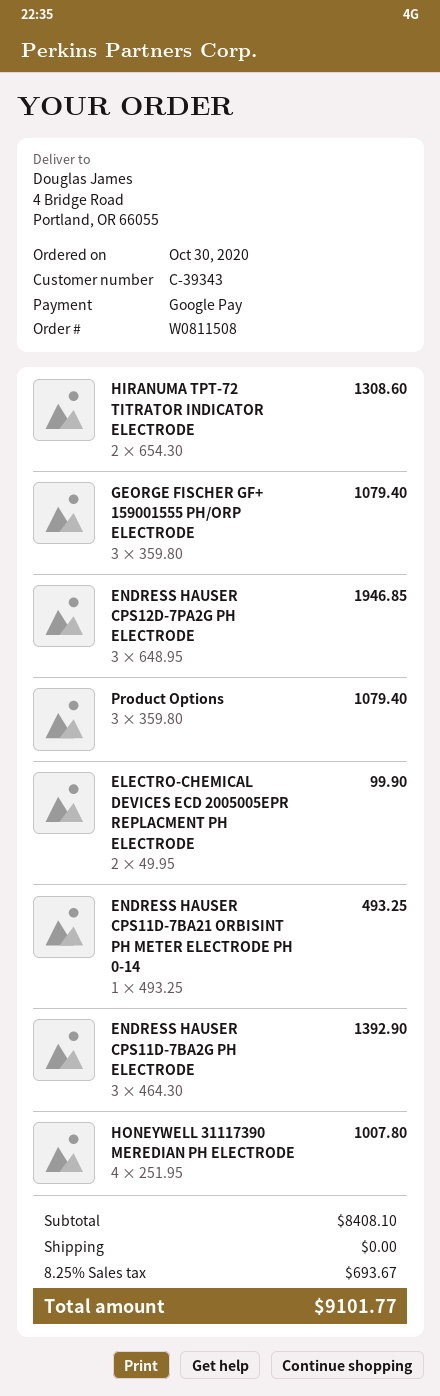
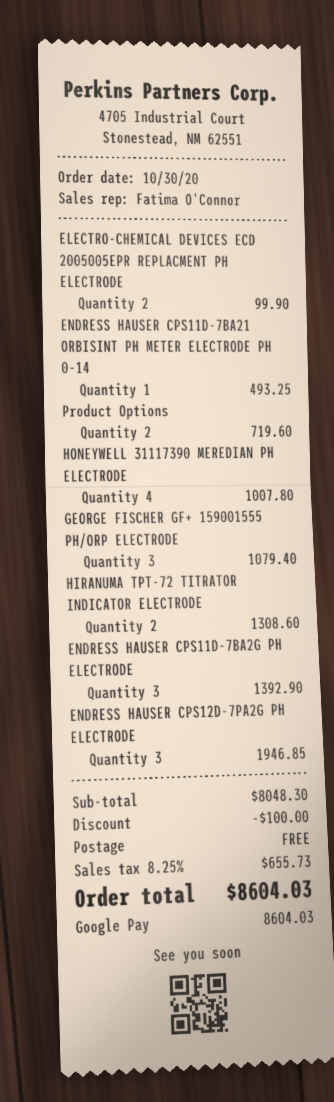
Product Options: 3 for 1079.40 -> 2 for 719.60
subtotal: 8408.10 -> 8048.30
discount: none -> 100.00
tax: 8.25% = 693.67 -> 8.25% = 655.73
total: 9101.77 -> 8604.03

